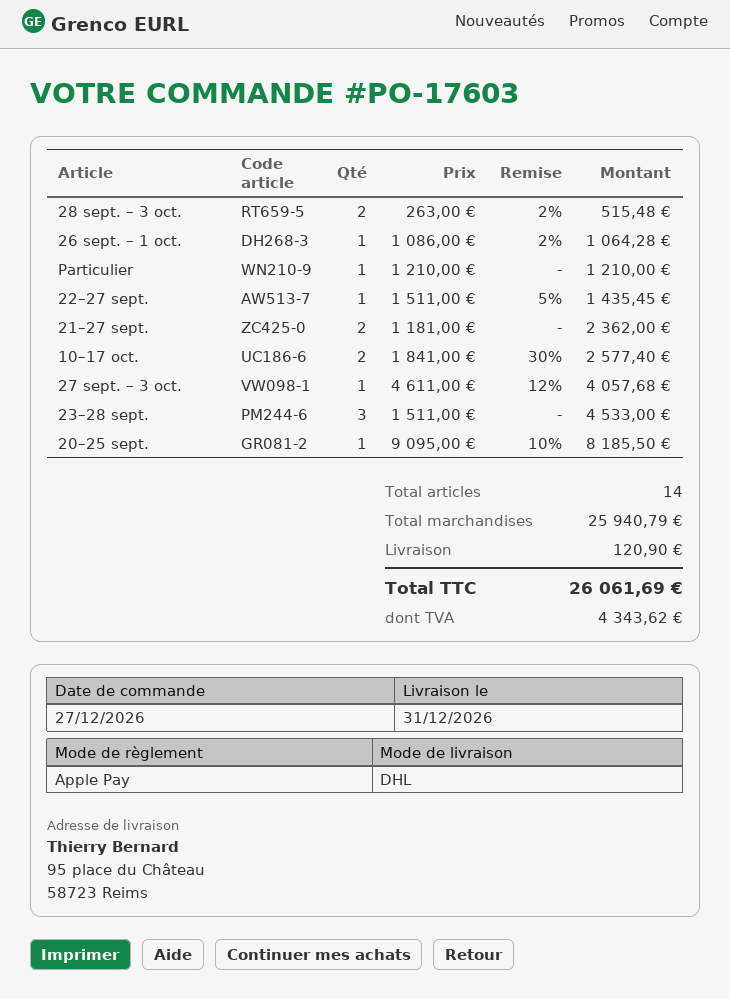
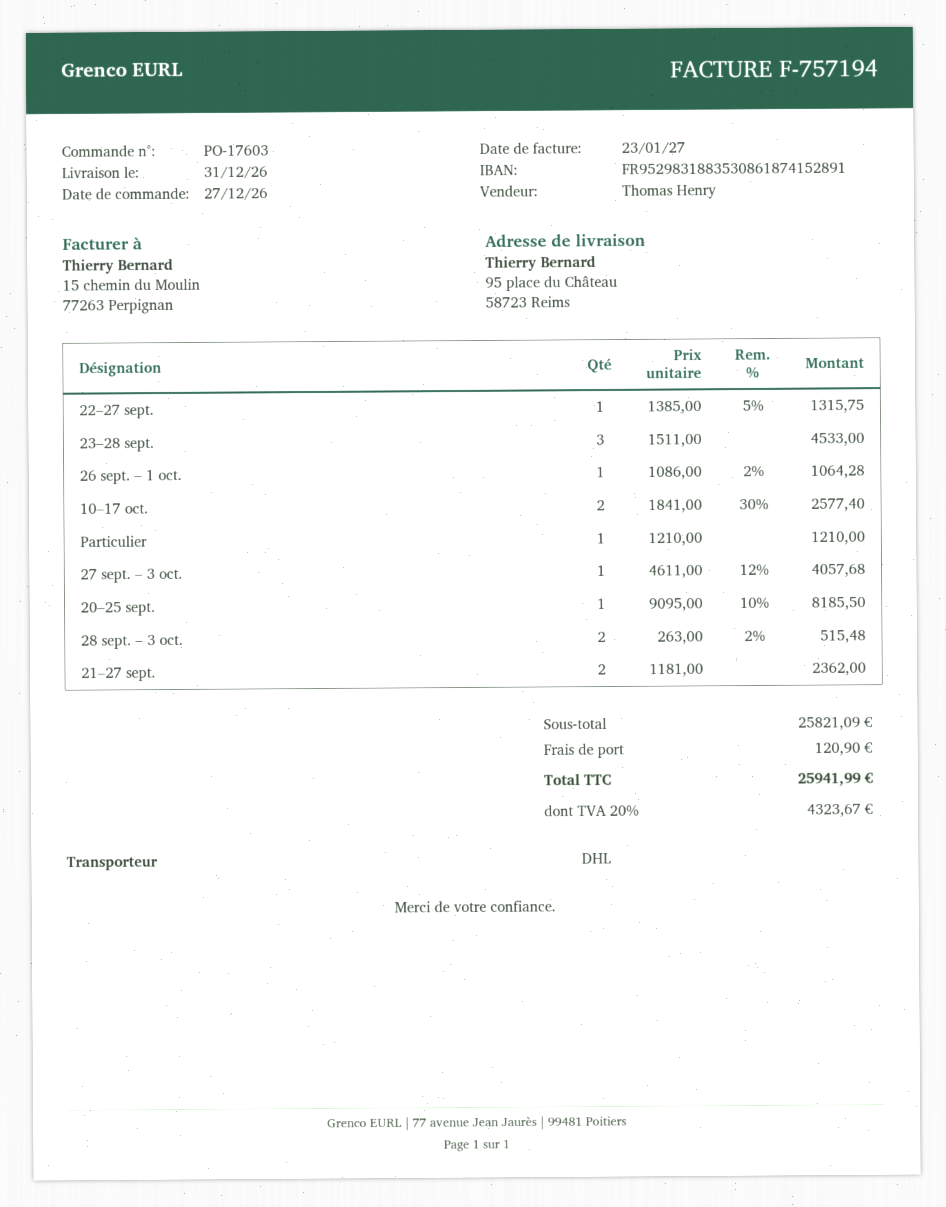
22–27 sept.: 1 x 1511.00 - 5% = 1435.45 -> 1 x 1385.00 - 5% = 1315.75
subtotal: 25940.79 -> 25821.09
tax: 4343.62 -> 4323.67
total: 26061.69 -> 25941.99

